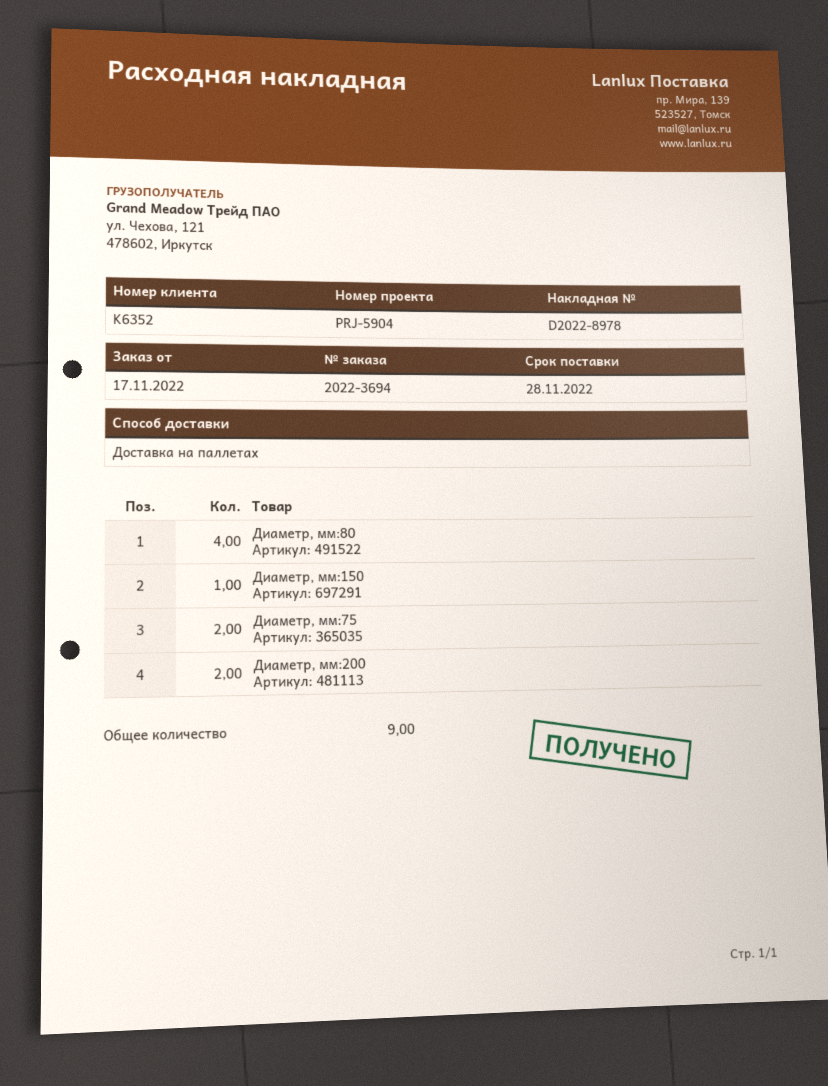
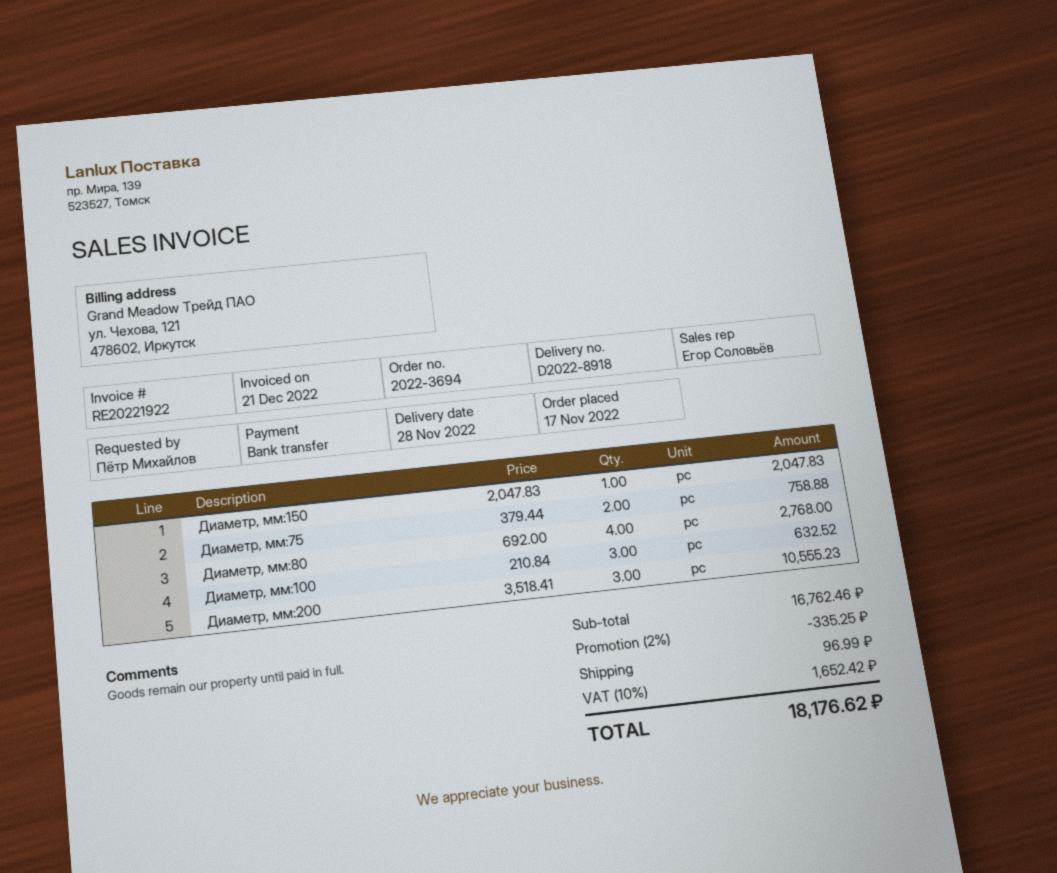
delivery note number: D2022-8978 -> D2022-8918
Диаметр, мм:200: 2 -> 3
Диаметр, мм:100: none -> 3

